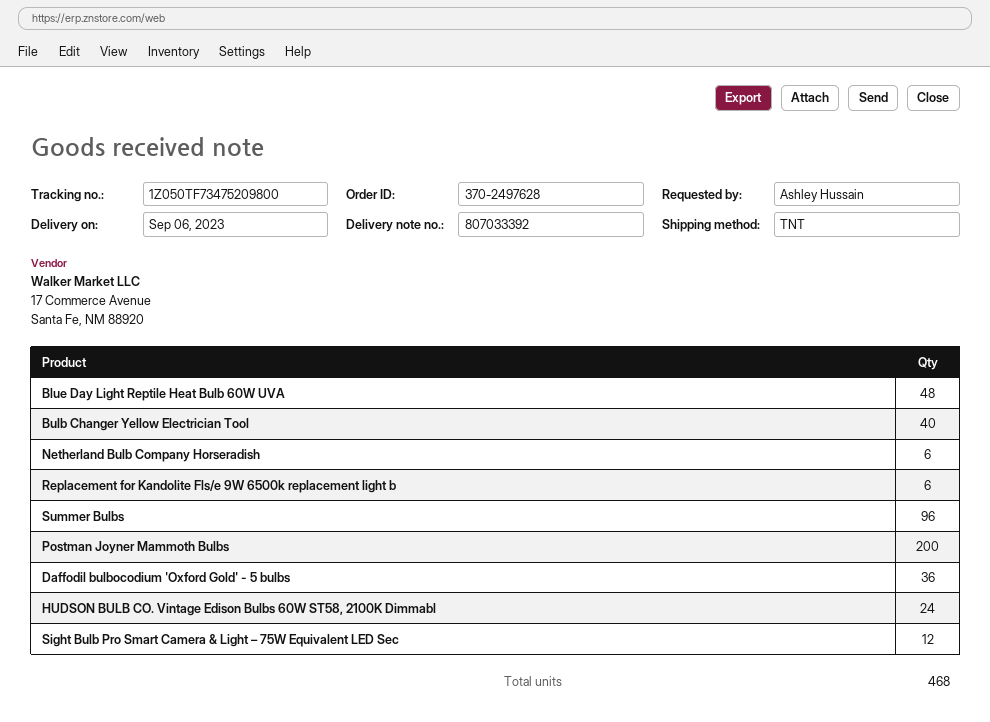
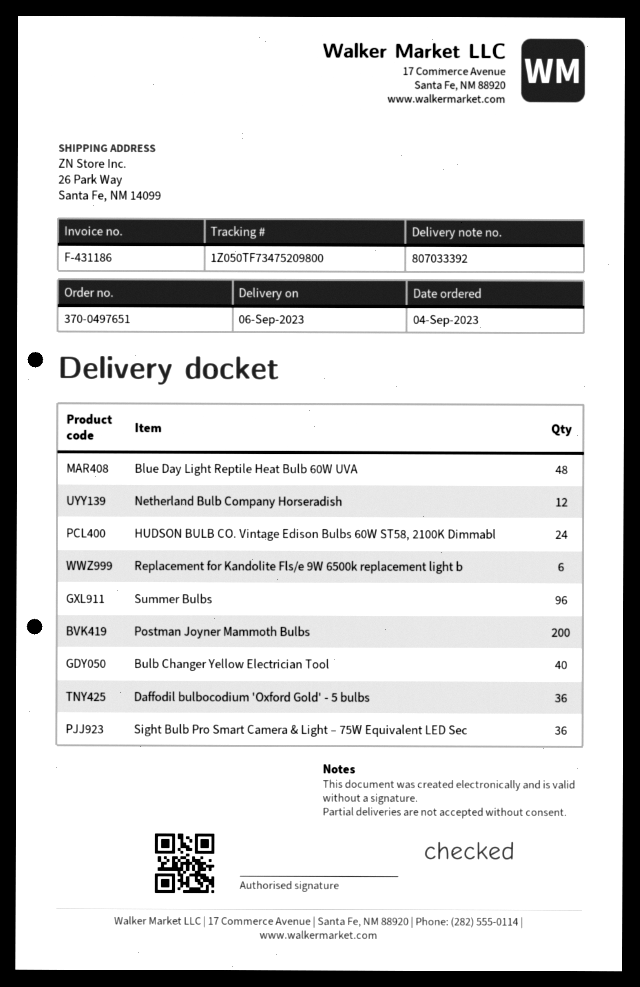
order number: 370-2497628 -> 370-0497651
Netherland Bulb Company Horseradish: 6 -> 12
Sight Bulb Pro Smart Camera & Light – 75W Equivalent LED Sec: 12 -> 36

